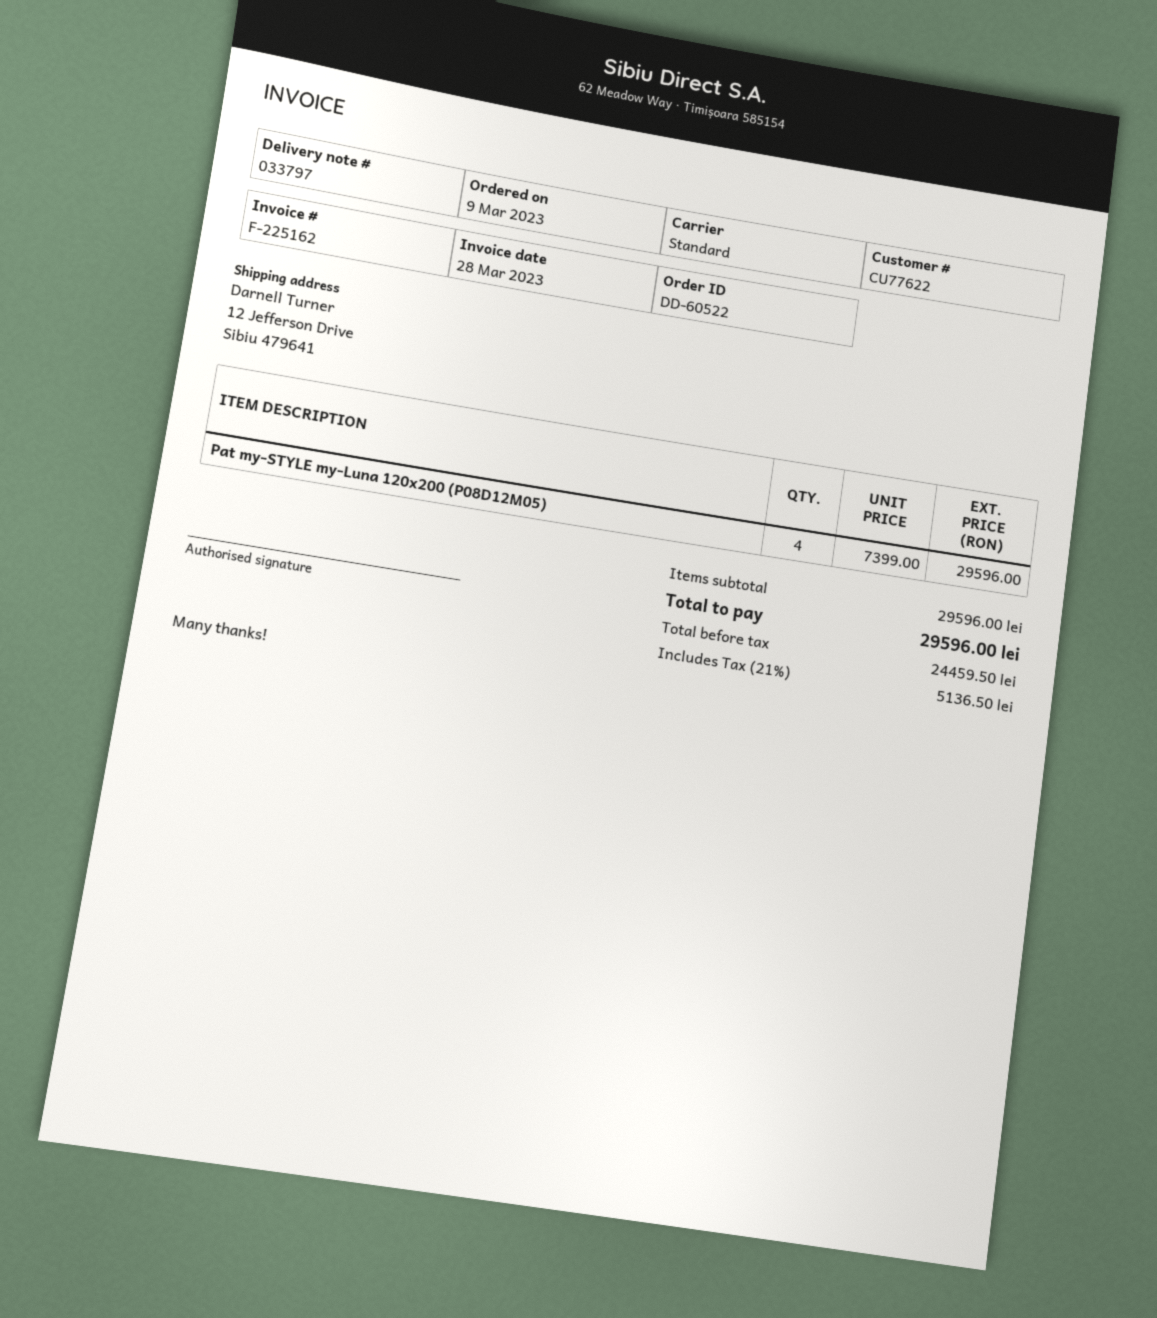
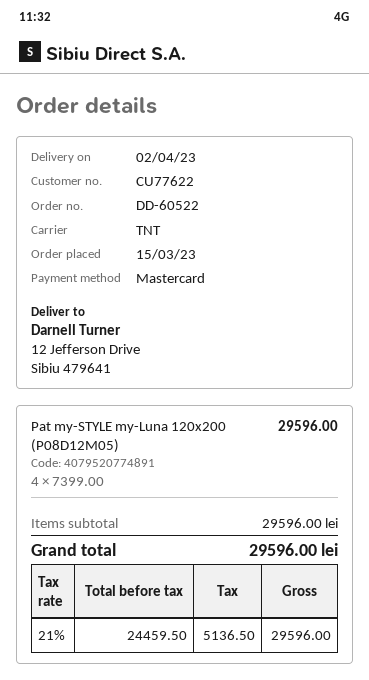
order date: 2023-03-09 -> 2023-03-15
shipping method: standard -> TNT

